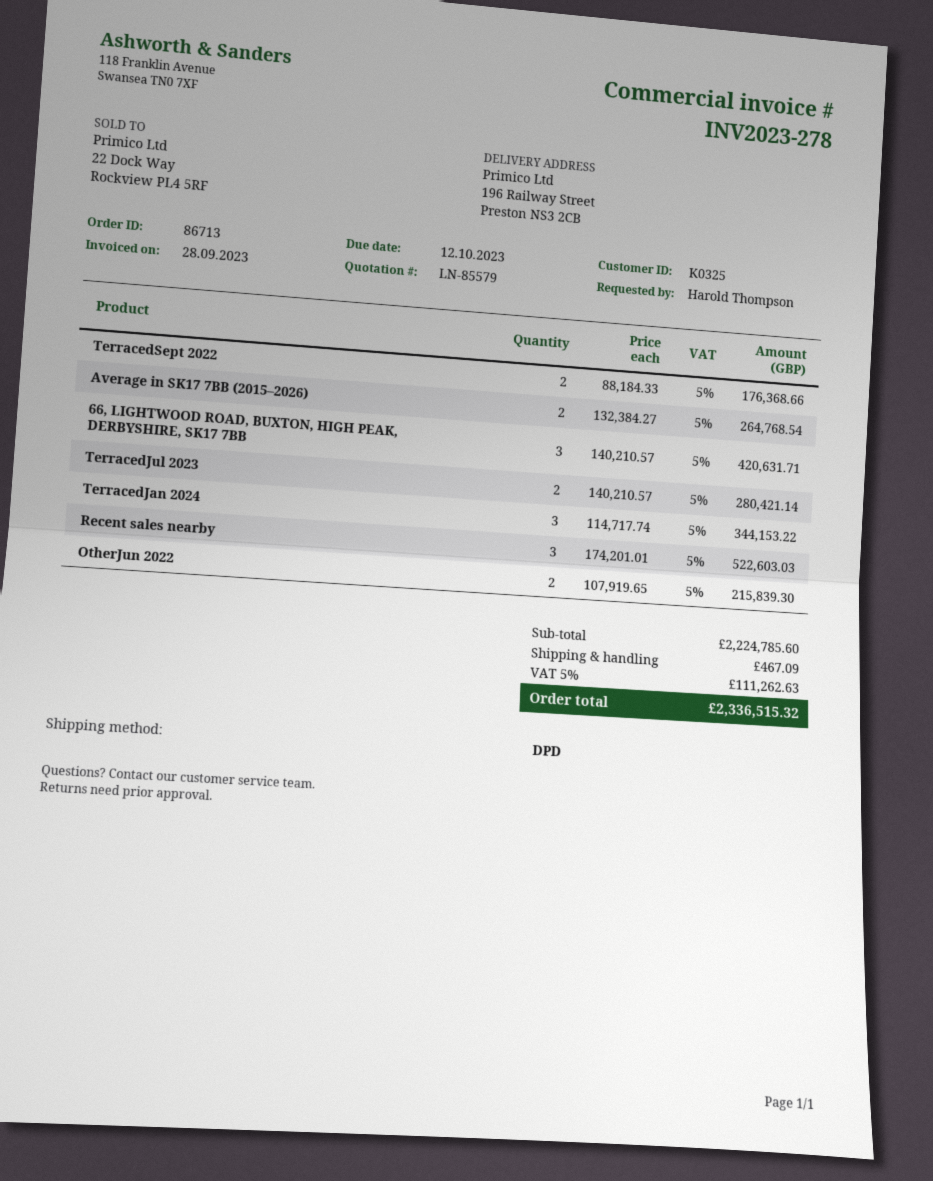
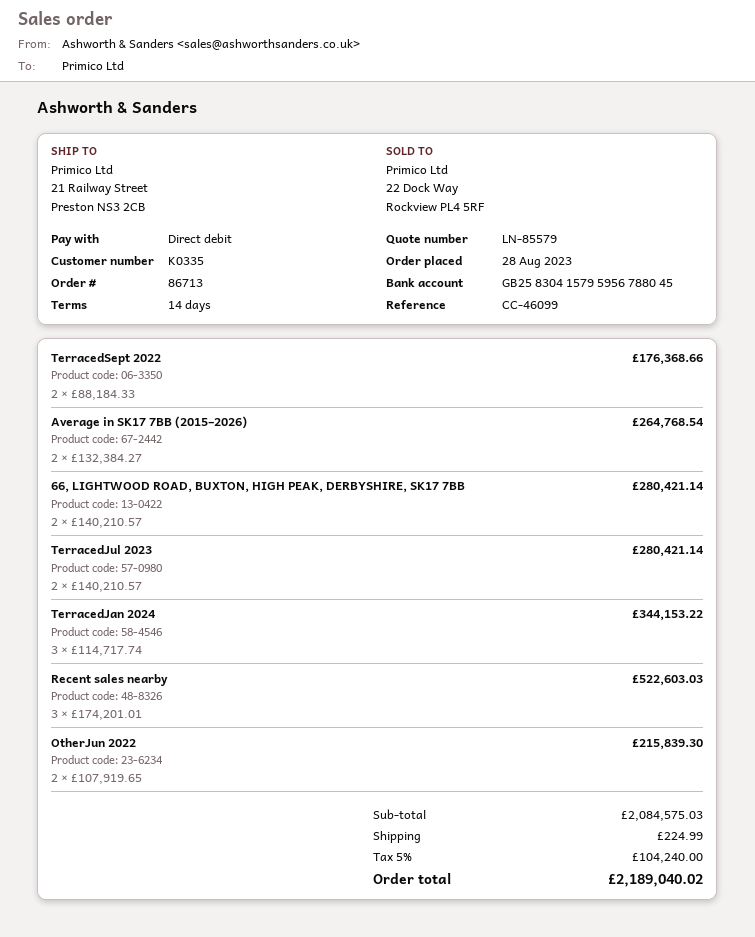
customer number: K0325 -> K0335
ship to: 196 Railway Street, Preston NS3 2CB -> 21 Railway Street, Preston NS3 2CB
66, LIGHTWOOD ROAD, BUXTON, HIGH PEAK, DERBYSHIRE, SK17 7BB: 3 x 140210.57 = 420631.71 -> 2 x 140210.57 = 280421.14
subtotal: 2224785.60 -> 2084575.03
shipping: 467.09 -> 224.99
tax: 5% = 111262.63 -> 5% = 104240.00
total: 2336515.32 -> 2189040.02

